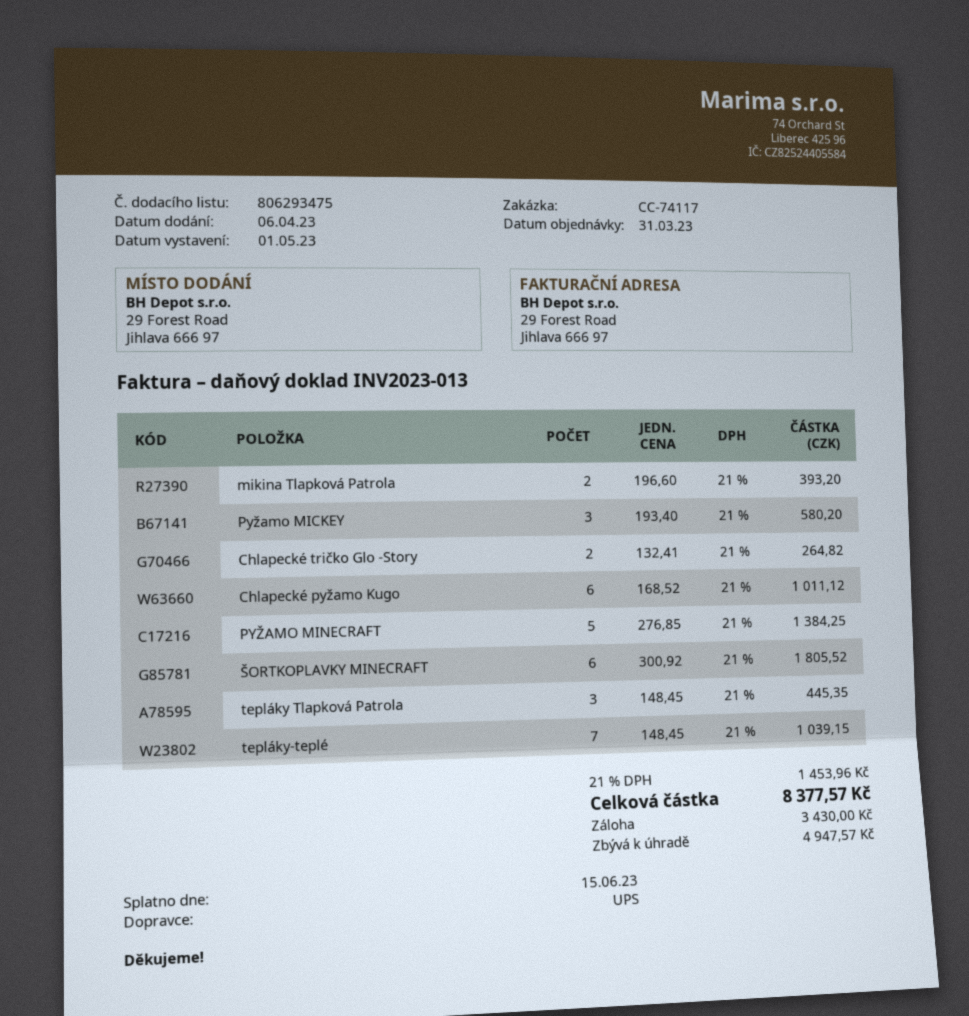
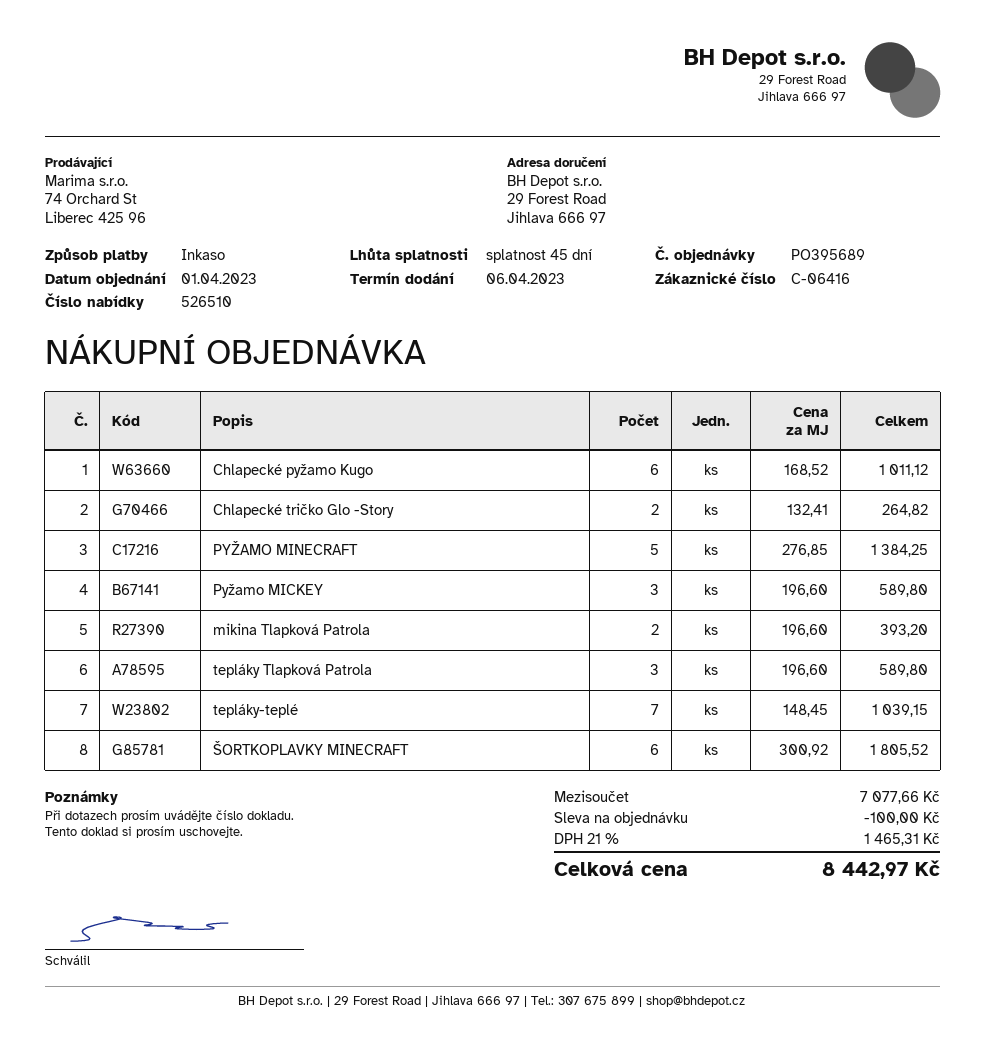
order date: 2023-03-31 -> 2023-04-01
Pyžamo MICKEY: 3 x 193.40 = 580.20 -> 3 x 196.60 = 589.80
tepláky Tlapková Patrola: 3 x 148.45 = 445.35 -> 3 x 196.60 = 589.80
discount: none -> 100.00
tax: 21% = 1453.96 -> 21% = 1465.31
total: 8377.57 -> 8442.97

